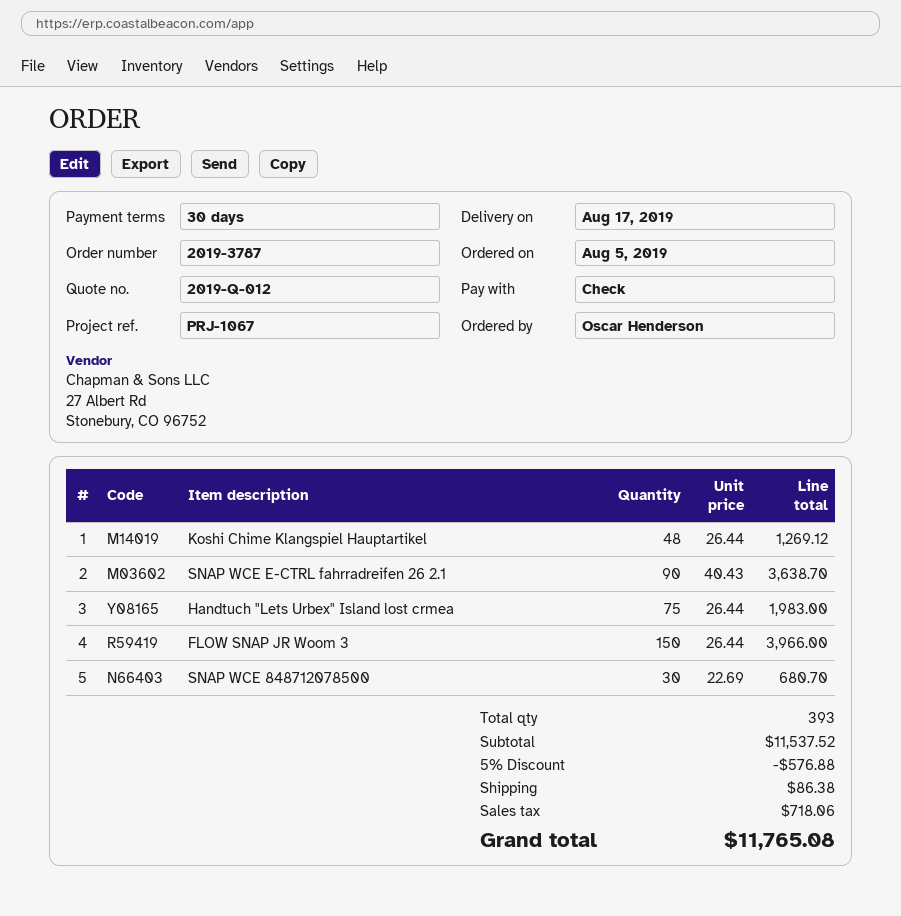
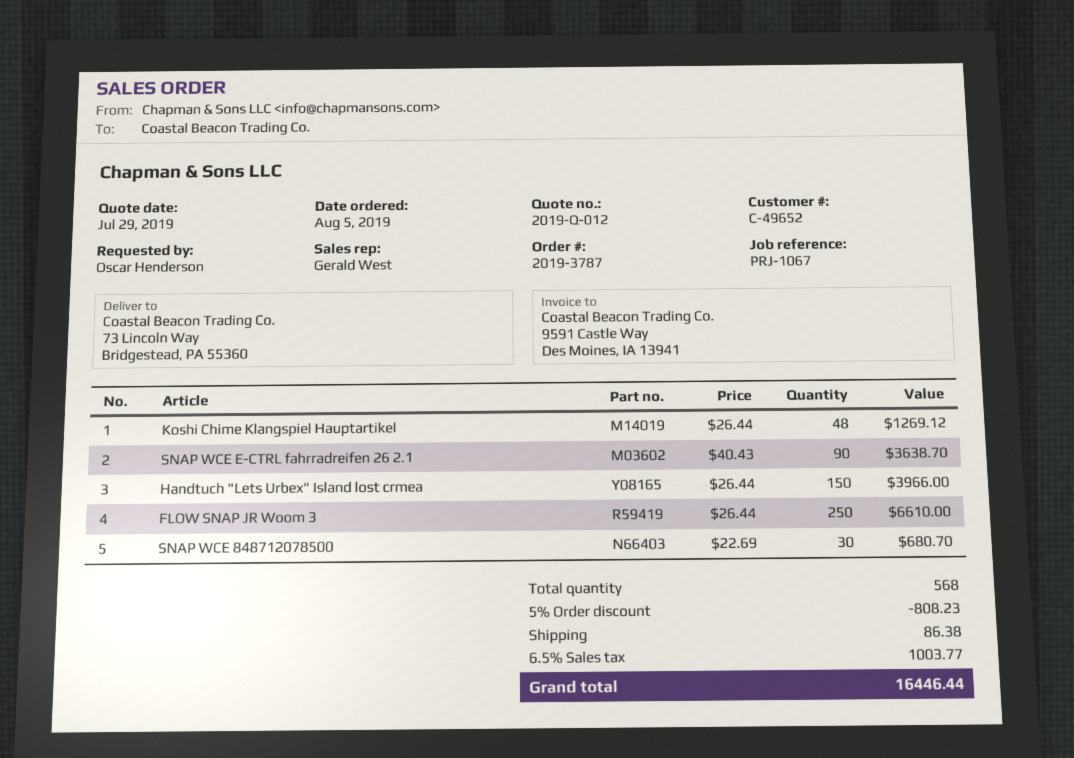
Handtuch "Lets Urbex" Island lost crmea: 75 x 26.44 = 1983.00 -> 150 x 26.44 = 3966.00
FLOW SNAP JR Woom 3: 150 x 26.44 = 3966.00 -> 250 x 26.44 = 6610.00
total quantity: 393 -> 568
discount: 5% = 576.88 -> 5% = 808.23
tax: 718.06 -> 1003.77
total: 11765.08 -> 16446.44

